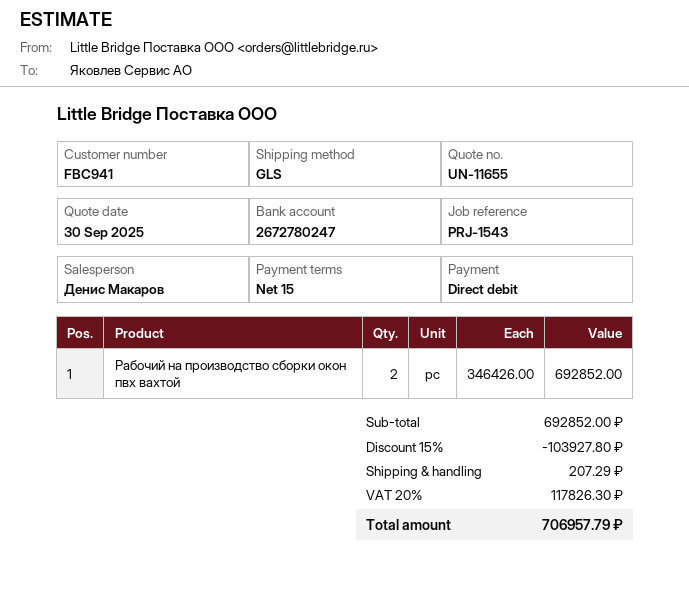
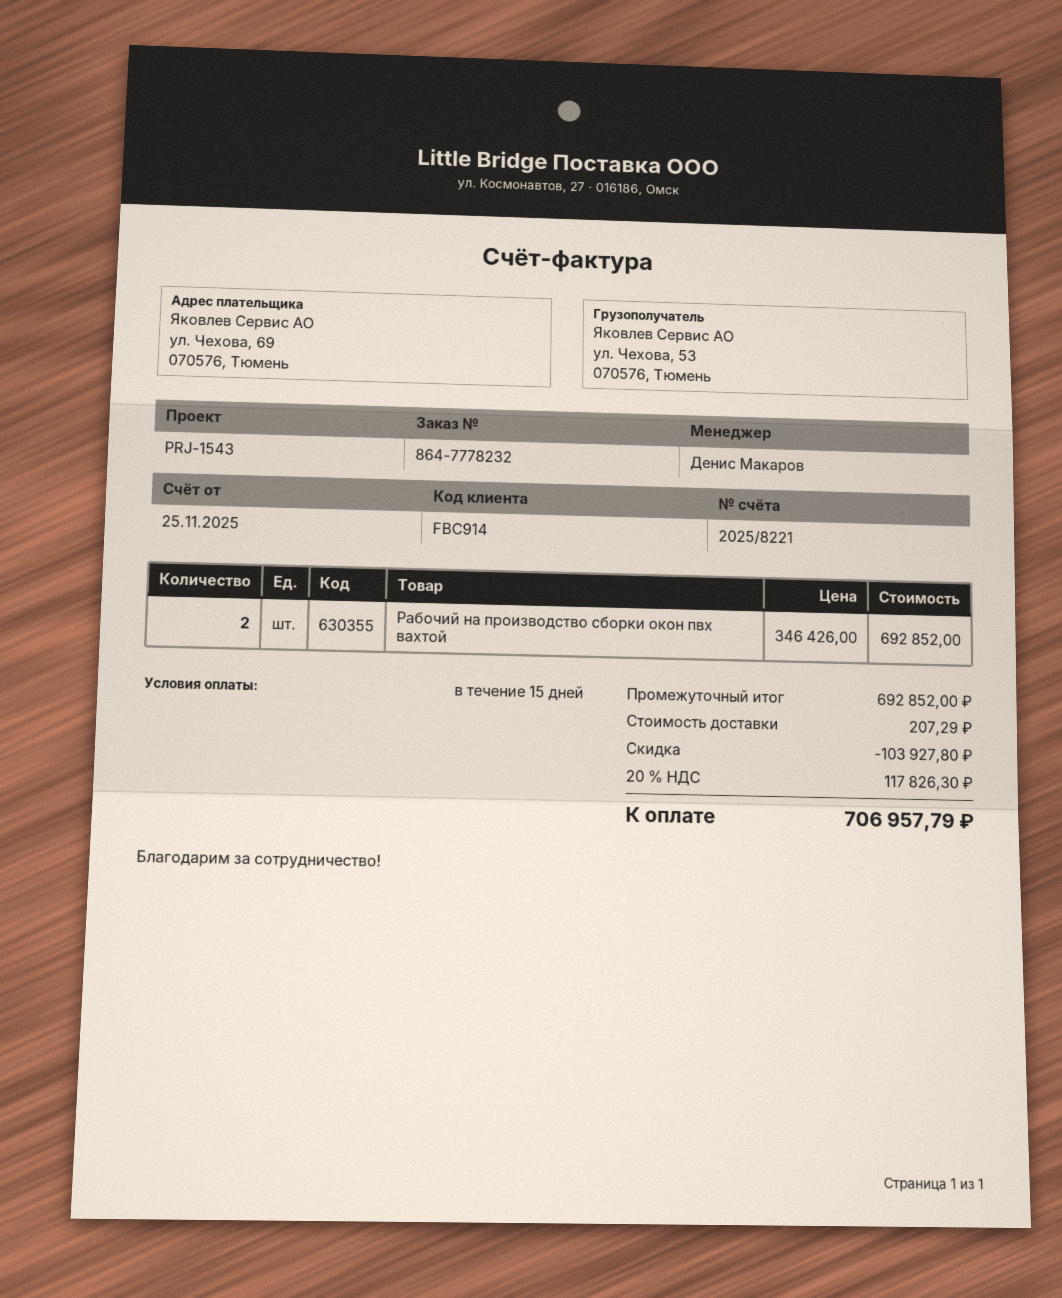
customer number: FBC941 -> FBC914

